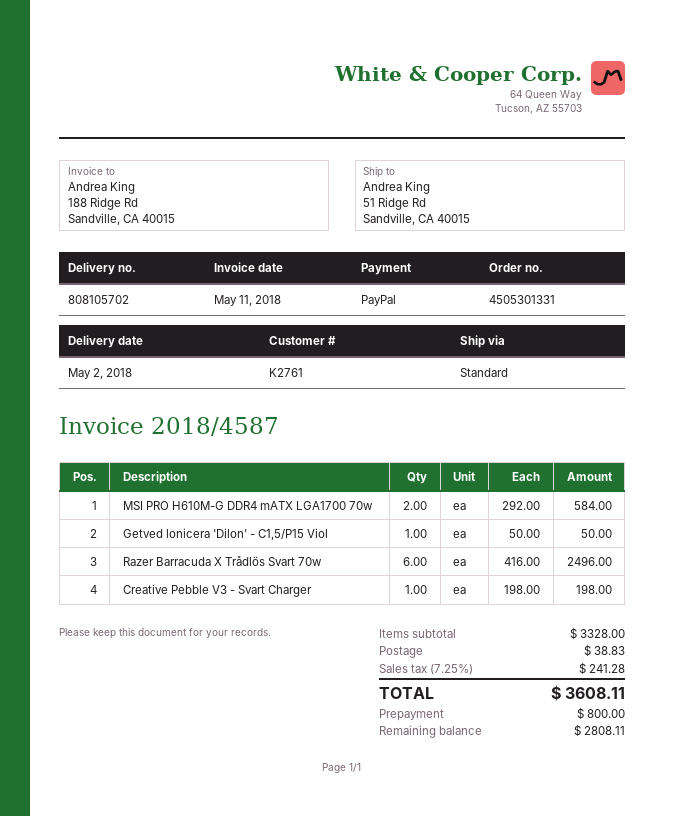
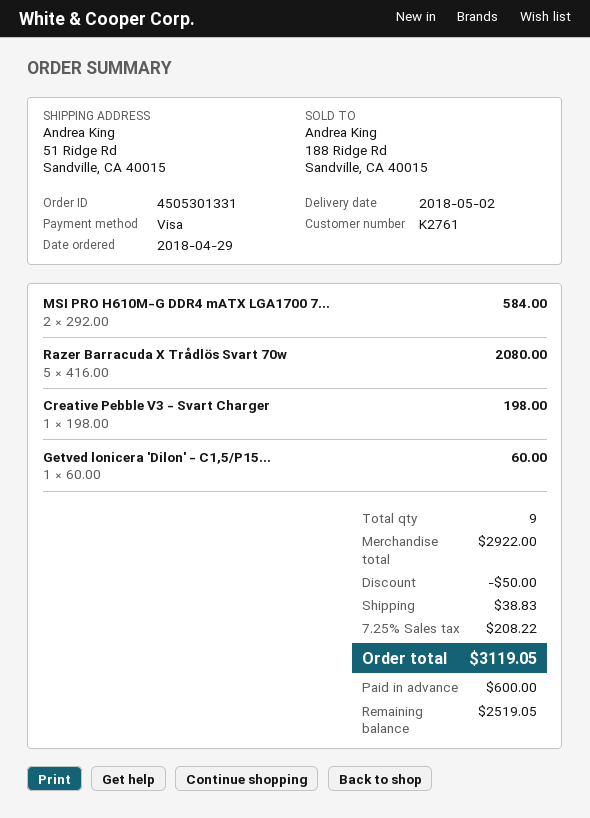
payment method: PayPal -> Visa
Getved lonicera 'Dilon' - C1,5/P15 Viol: 1 x 50.00 = 50.00 -> 1 x 60.00 = 60.00
Razer Barracuda X Trådlös Svart 70w: 6 x 416.00 = 2496.00 -> 5 x 416.00 = 2080.00
subtotal: 3328.00 -> 2922.00
discount: none -> 50.00
tax: 7.25% = 241.28 -> 7.25% = 208.22
total: 3608.11 -> 3119.05
deposit: 800.00 -> 600.00
balance: 2808.11 -> 2519.05

